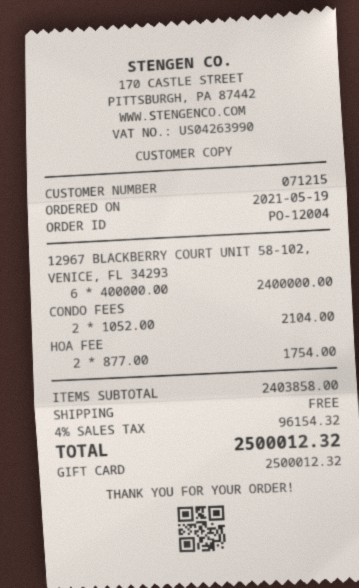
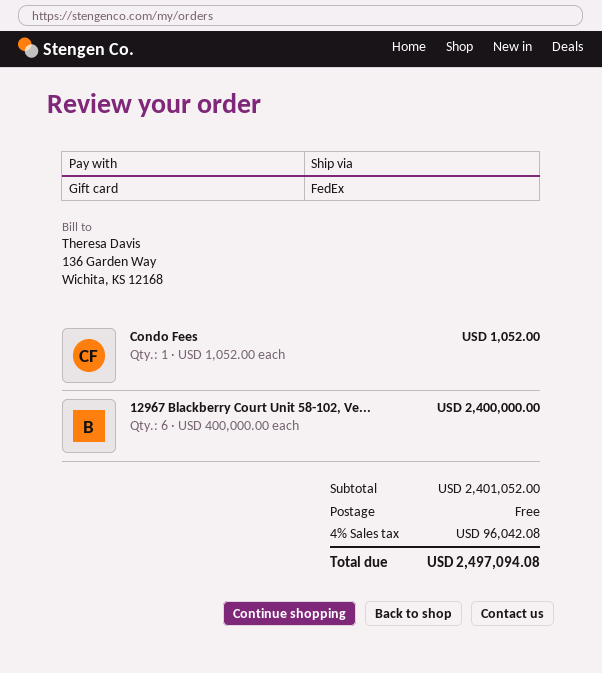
CONDO FEES: 2 x 1052.00 = 2104.00 -> 1 x 1052.00 = 1052.00
HOA FEE: 2 x 877.00 = 1754.00 -> none
subtotal: 2403858.00 -> 2401052.00
tax: 4% = 96154.32 -> 4% = 96042.08
total: 2500012.32 -> 2497094.08

